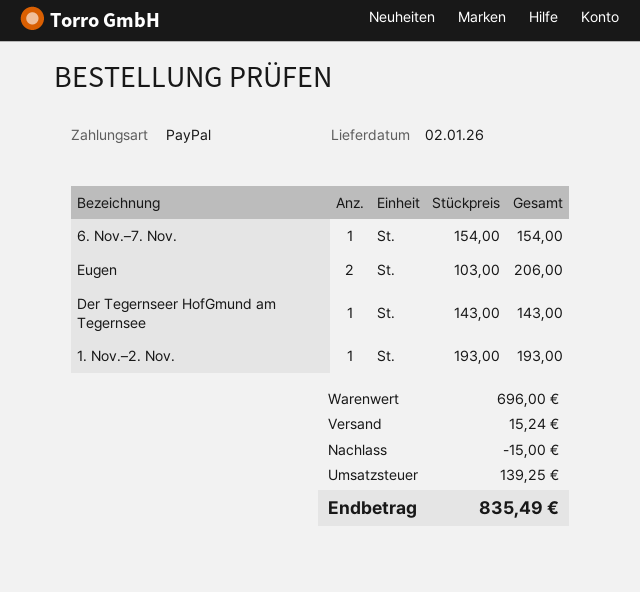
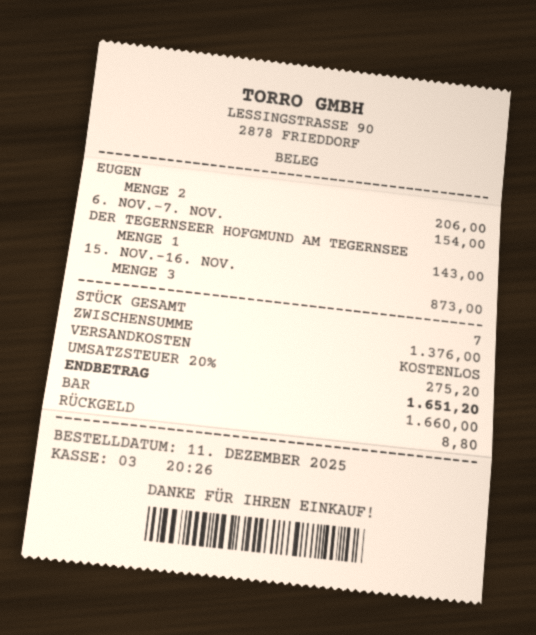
payment method: PayPal -> cash
1. Nov.–2. Nov.: 1 for 193.00 -> none
15. NOV.–16. NOV.: none -> 3 for 873.00
subtotal: 696.00 -> 1376.00
discount: 15.00 -> none
shipping: 15.24 -> 0.00
tax: 139.25 -> 275.20
total: 835.49 -> 1651.20

